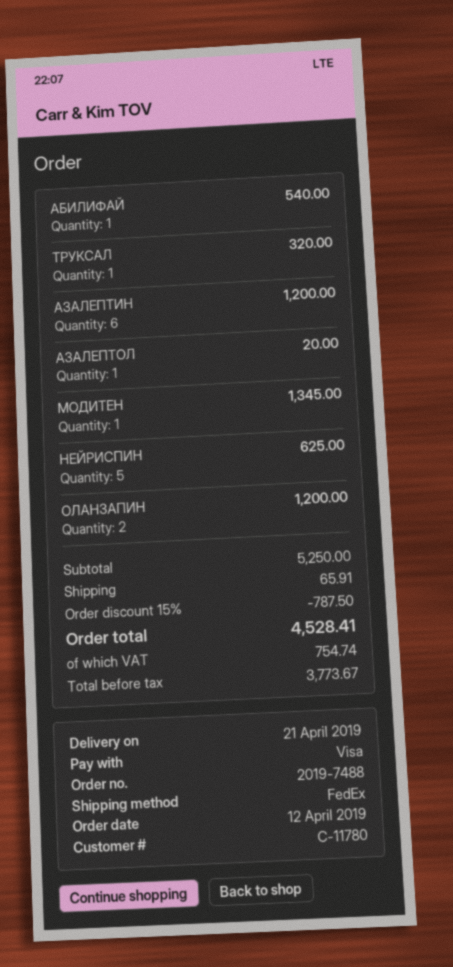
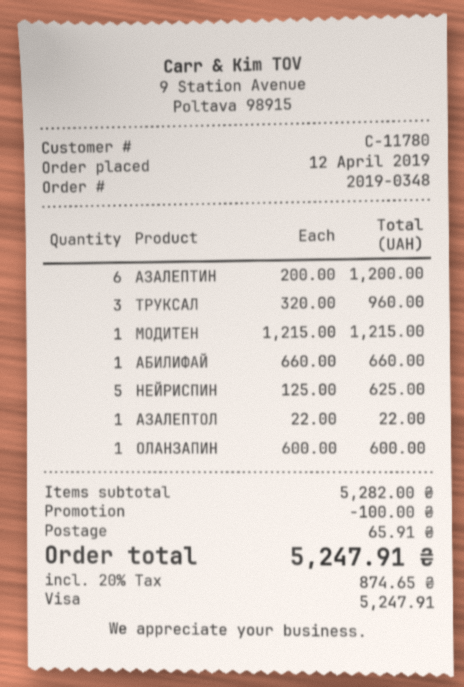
order number: 2019-7488 -> 2019-0348
АБИЛИФАЙ: 1 for 540.00 -> 1 for 660.00
ТРУКСАЛ: 1 for 320.00 -> 3 for 960.00
АЗАЛЕПТОЛ: 1 for 20.00 -> 1 for 22.00
МОДИТЕН: 1 for 1345.00 -> 1 for 1215.00
ОЛАНЗАПИН: 2 for 1200.00 -> 1 for 600.00
subtotal: 5250.00 -> 5282.00
discount: 787.50 -> 100.00
tax: 754.74 -> 874.65
total: 4528.41 -> 5247.91

